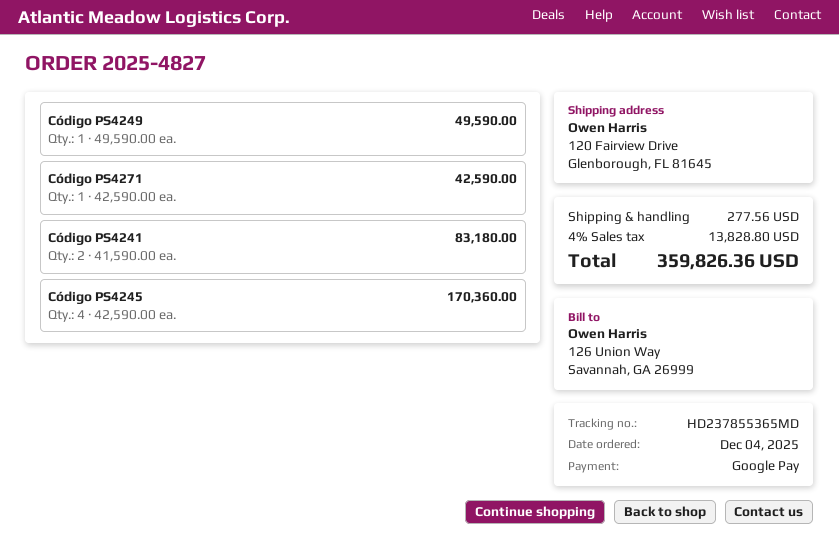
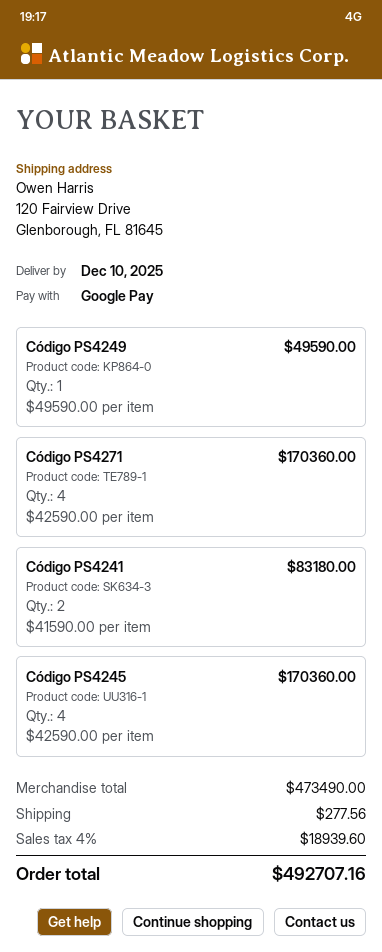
Código PS4271: 1 x 42590.00 = 42590.00 -> 4 x 42590.00 = 170360.00
tax: 4% = 13828.80 -> 4% = 18939.60
total: 359826.36 -> 492707.16

